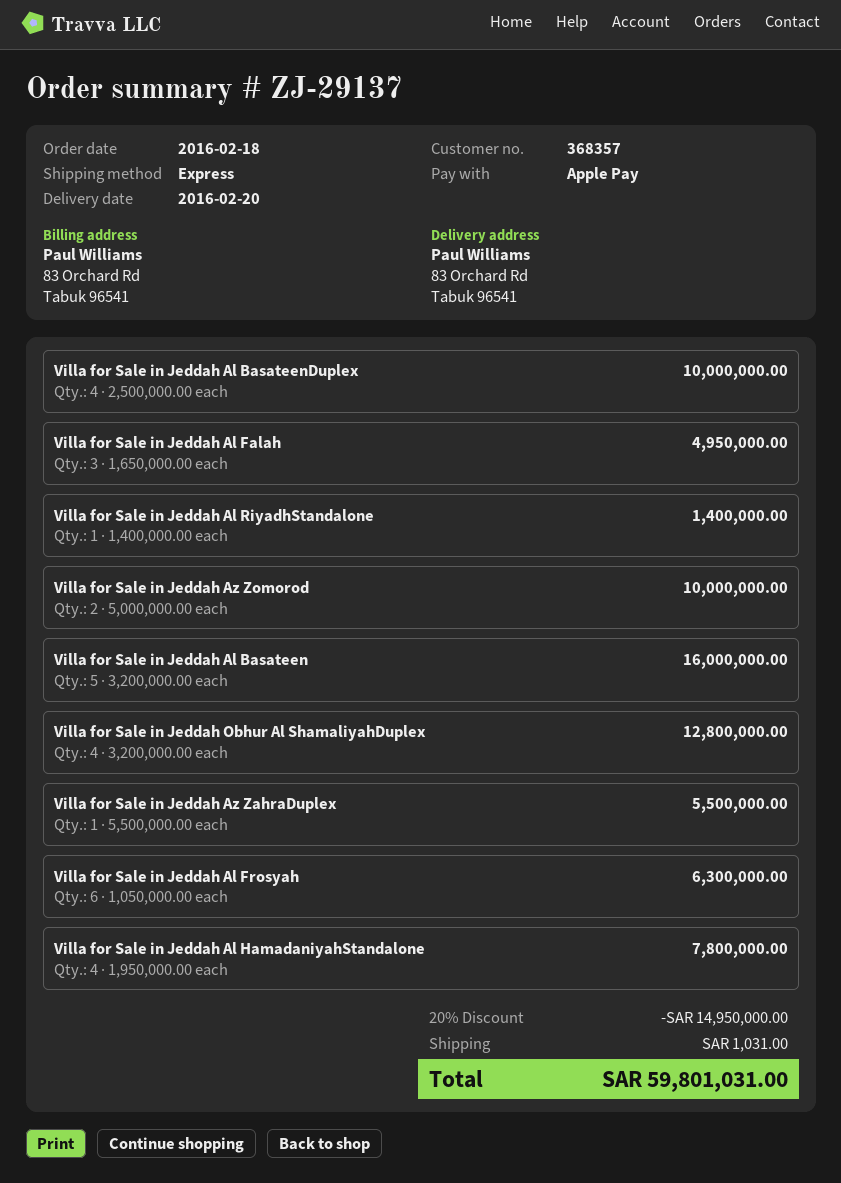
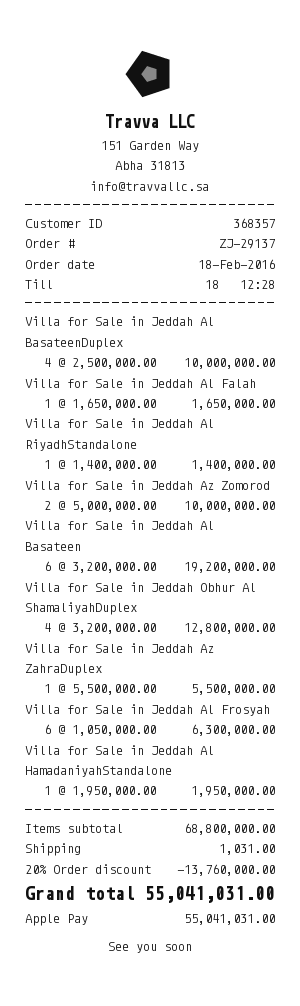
Villa for Sale in Jeddah Al Falah: 3 x 1650000.00 = 4950000.00 -> 1 x 1650000.00 = 1650000.00
Villa for Sale in Jeddah Al Basateen: 5 x 3200000.00 = 16000000.00 -> 6 x 3200000.00 = 19200000.00
Villa for Sale in Jeddah Al HamadaniyahStandalone: 4 x 1950000.00 = 7800000.00 -> 1 x 1950000.00 = 1950000.00
discount: 20% = 14950000.00 -> 20% = 13760000.00
total: 59801031.00 -> 55041031.00

